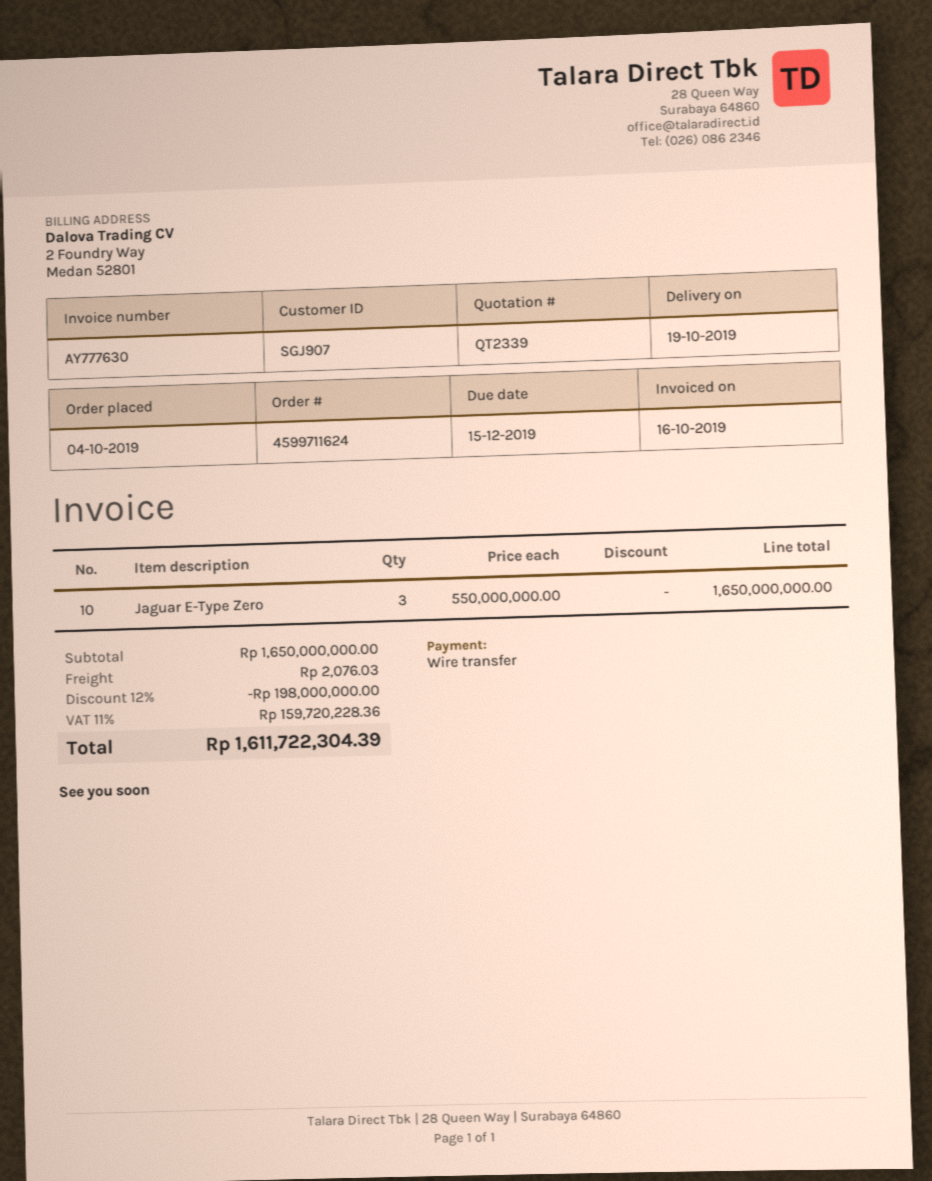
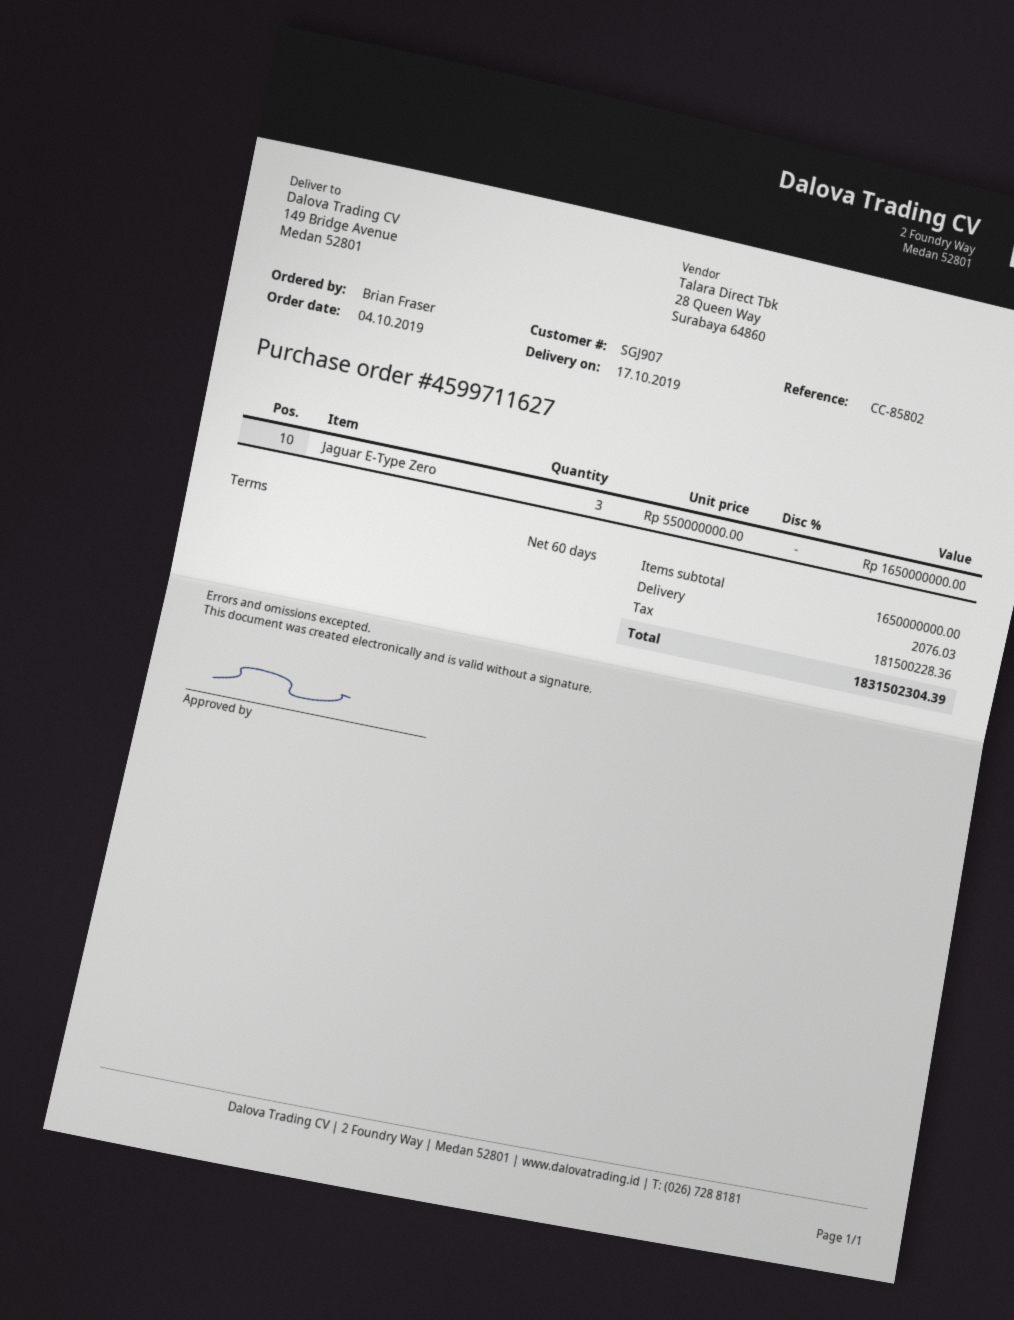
order number: 4599711624 -> 4599711627
delivery date: 2019-10-19 -> 2019-10-17
discount: 12% = 198000000.00 -> none
tax: 159720228.36 -> 181500228.36
total: 1611722304.39 -> 1831502304.39

